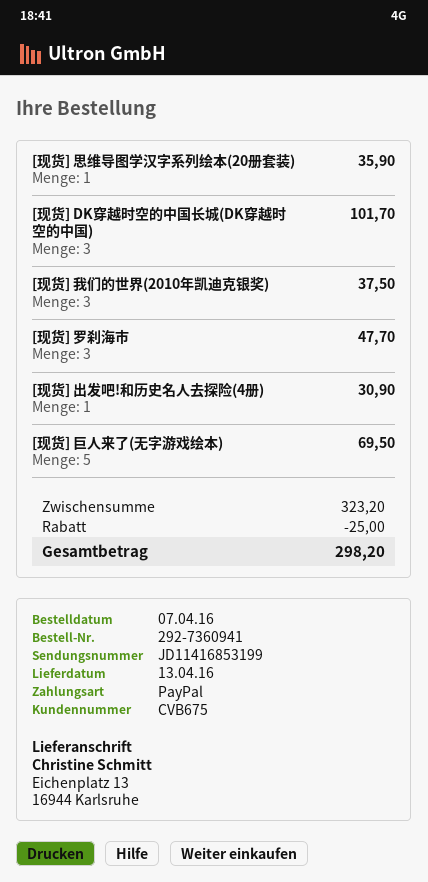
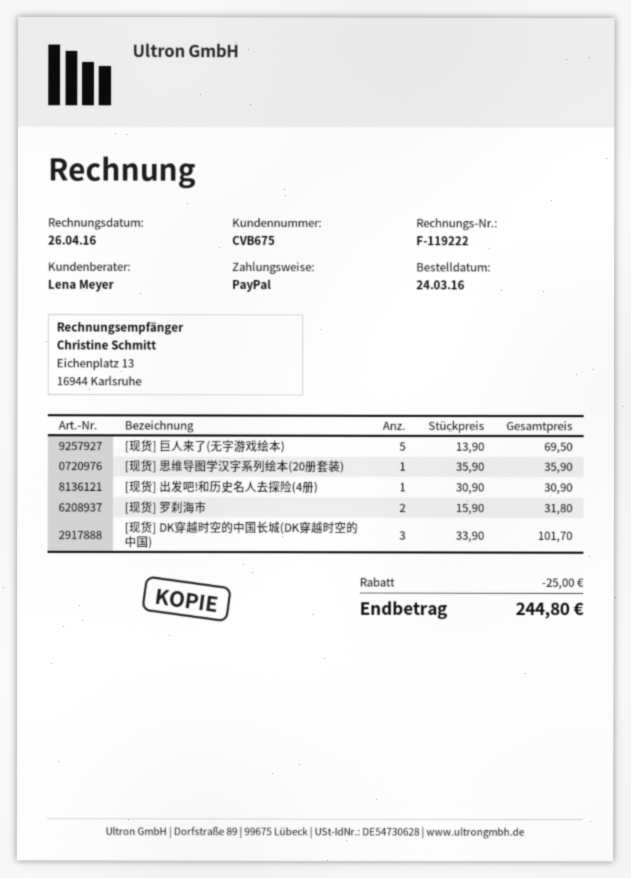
order date: 2016-04-07 -> 2016-03-24
[现货] 我们的世界(2010年凯迪克银奖): 3 for 37.50 -> none
[现货] 罗刹海市: 3 for 47.70 -> 2 for 31.80
total: 298.20 -> 244.80

